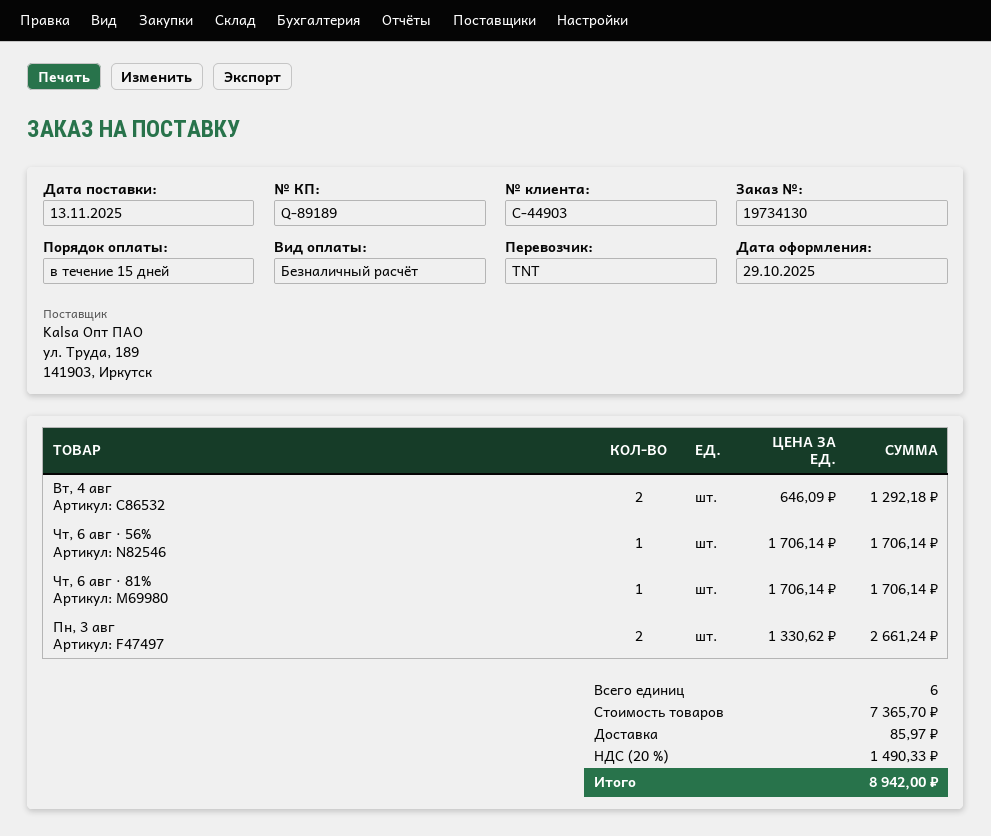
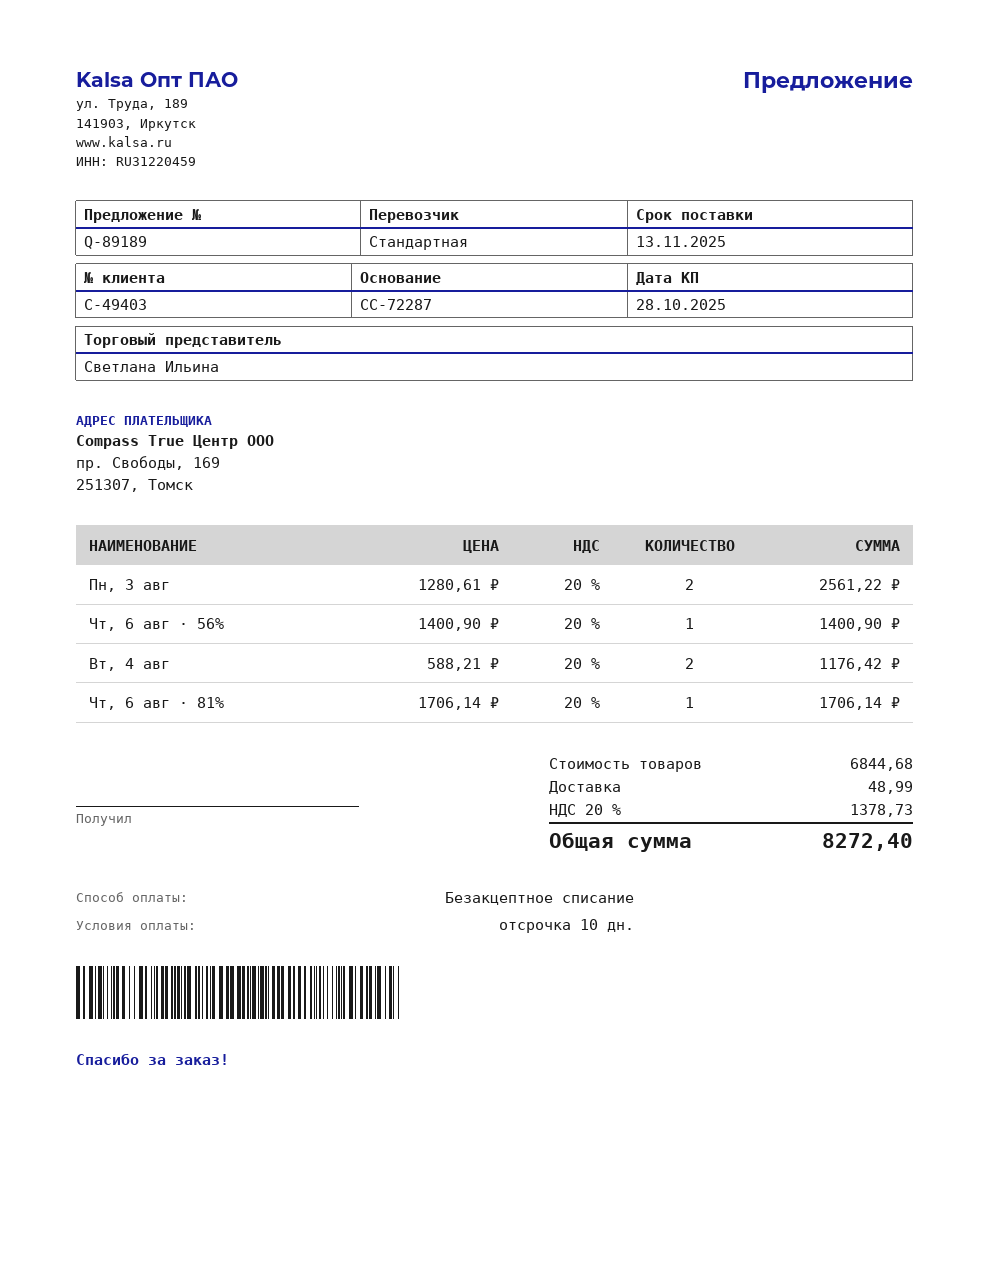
payment terms: 15 days -> 10 days
customer number: C-44903 -> C-49403
payment method: bank transfer -> direct debit
shipping method: TNT -> standard
Вт, 4 авг: 2 x 646.09 = 1292.18 -> 2 x 588.21 = 1176.42
Чт, 6 авг · 56%: 1 x 1706.14 = 1706.14 -> 1 x 1400.90 = 1400.90
Пн, 3 авг: 2 x 1330.62 = 2661.24 -> 2 x 1280.61 = 2561.22
subtotal: 7365.70 -> 6844.68
shipping: 85.97 -> 48.99
tax: 20% = 1490.33 -> 20% = 1378.73
total: 8942.00 -> 8272.40

